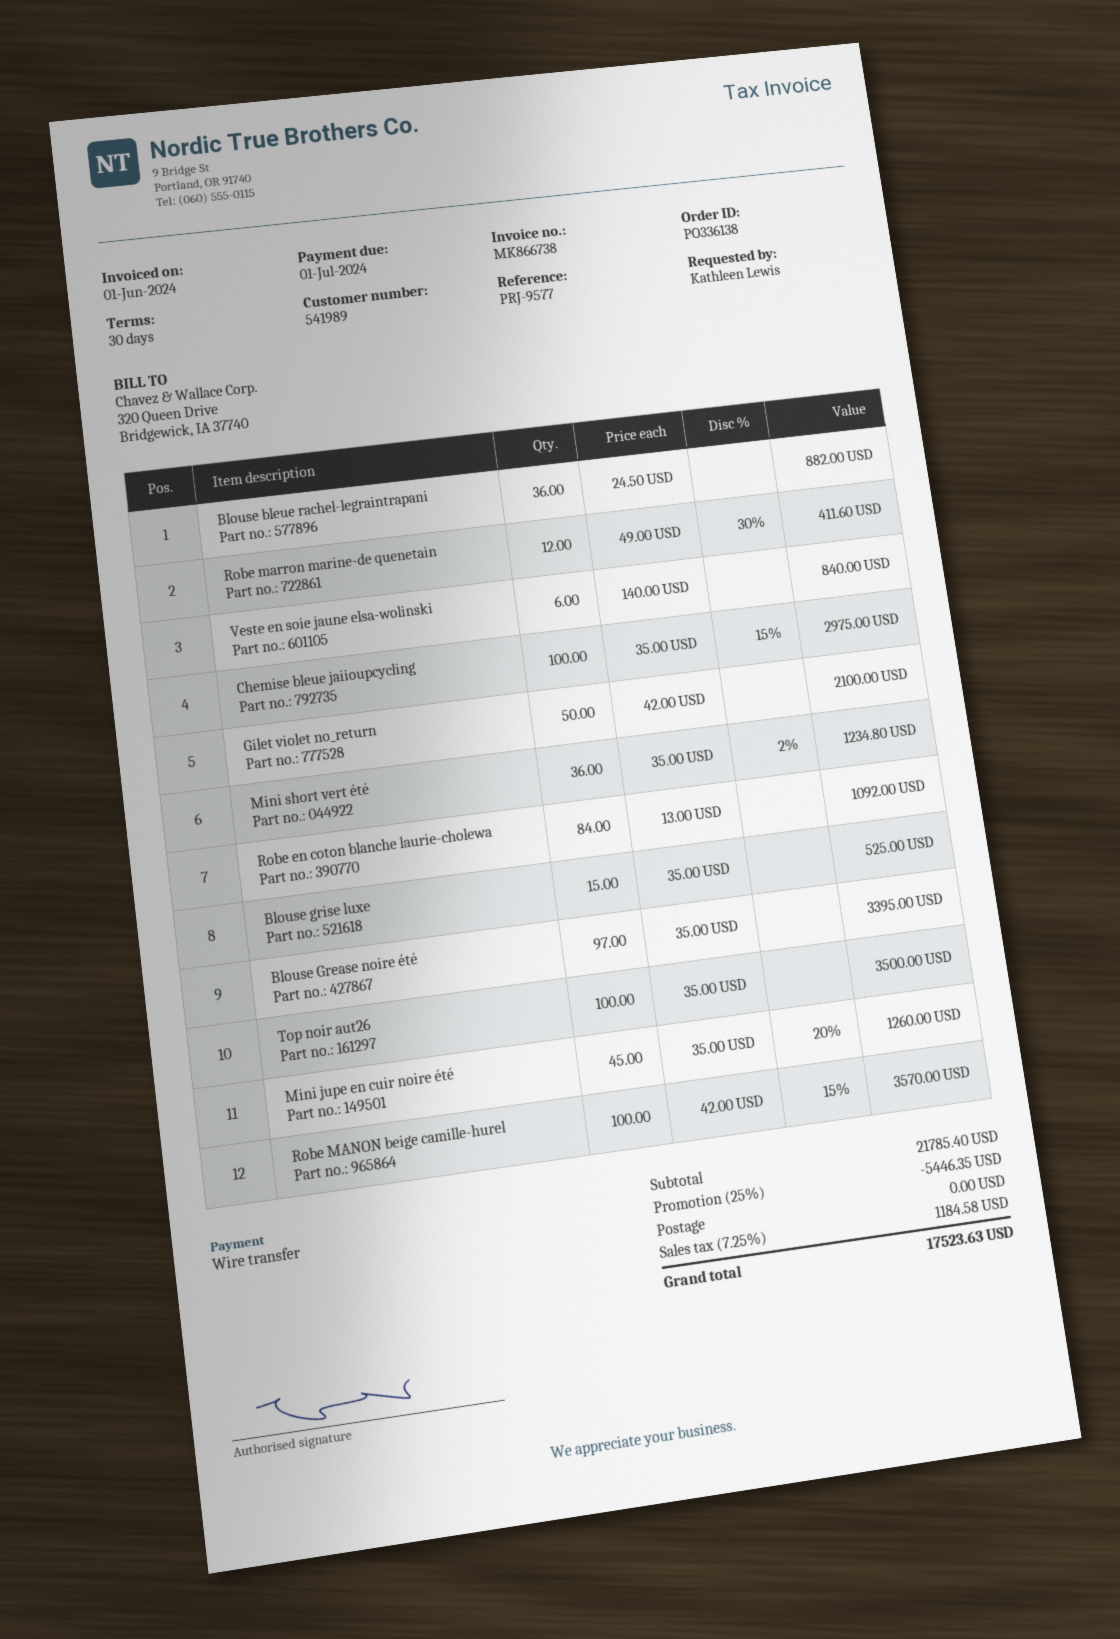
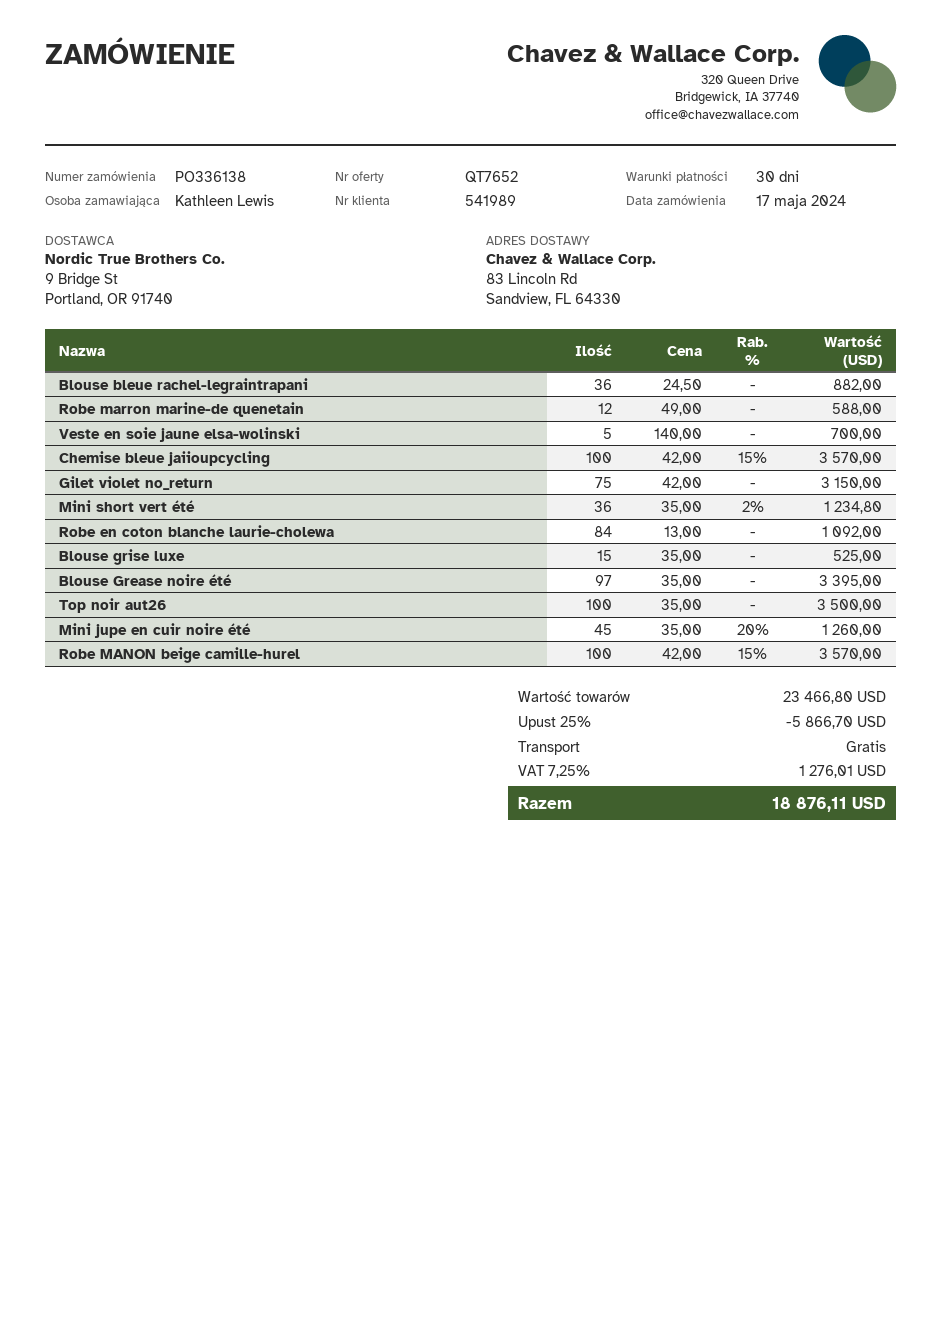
Robe marron marine-de quenetain: 12 x 49.00 - 30% = 411.60 -> 12 x 49.00 = 588.00
Veste en soie jaune elsa-wolinski: 6 x 140.00 = 840.00 -> 5 x 140.00 = 700.00
Chemise bleue jaiioupcycling: 100 x 35.00 - 15% = 2975.00 -> 100 x 42.00 - 15% = 3570.00
Gilet violet no_return: 50 x 42.00 = 2100.00 -> 75 x 42.00 = 3150.00
subtotal: 21785.40 -> 23466.80
discount: 25% = 5446.35 -> 25% = 5866.70
tax: 7.25% = 1184.58 -> 7.25% = 1276.01
total: 17523.63 -> 18876.11

